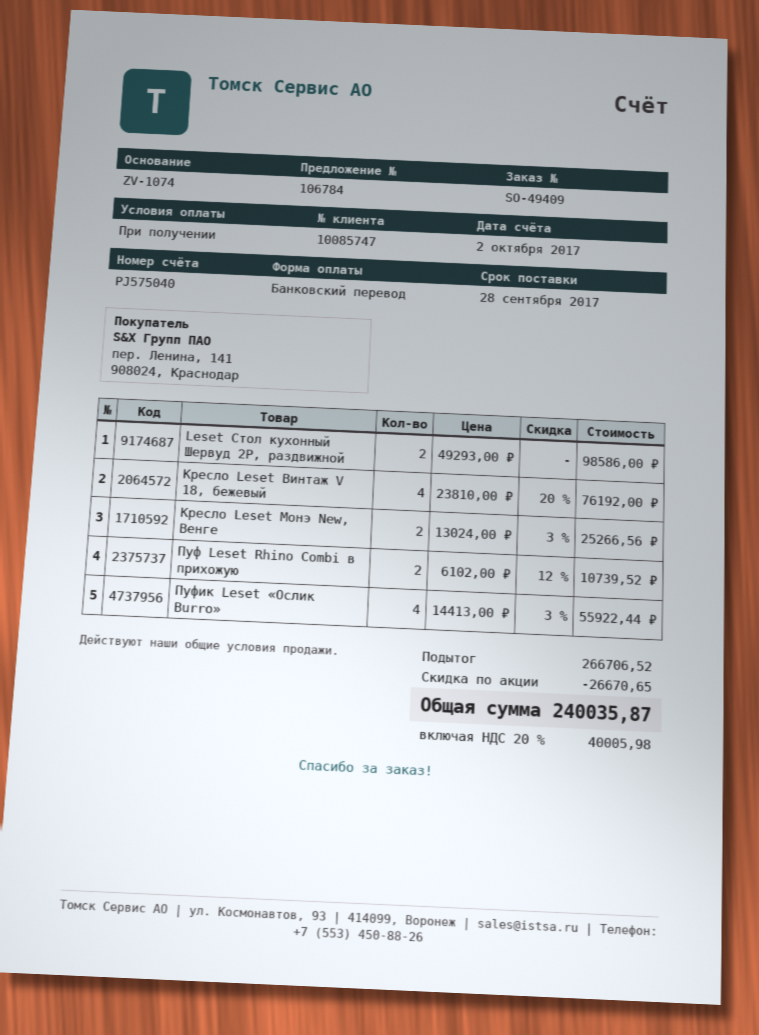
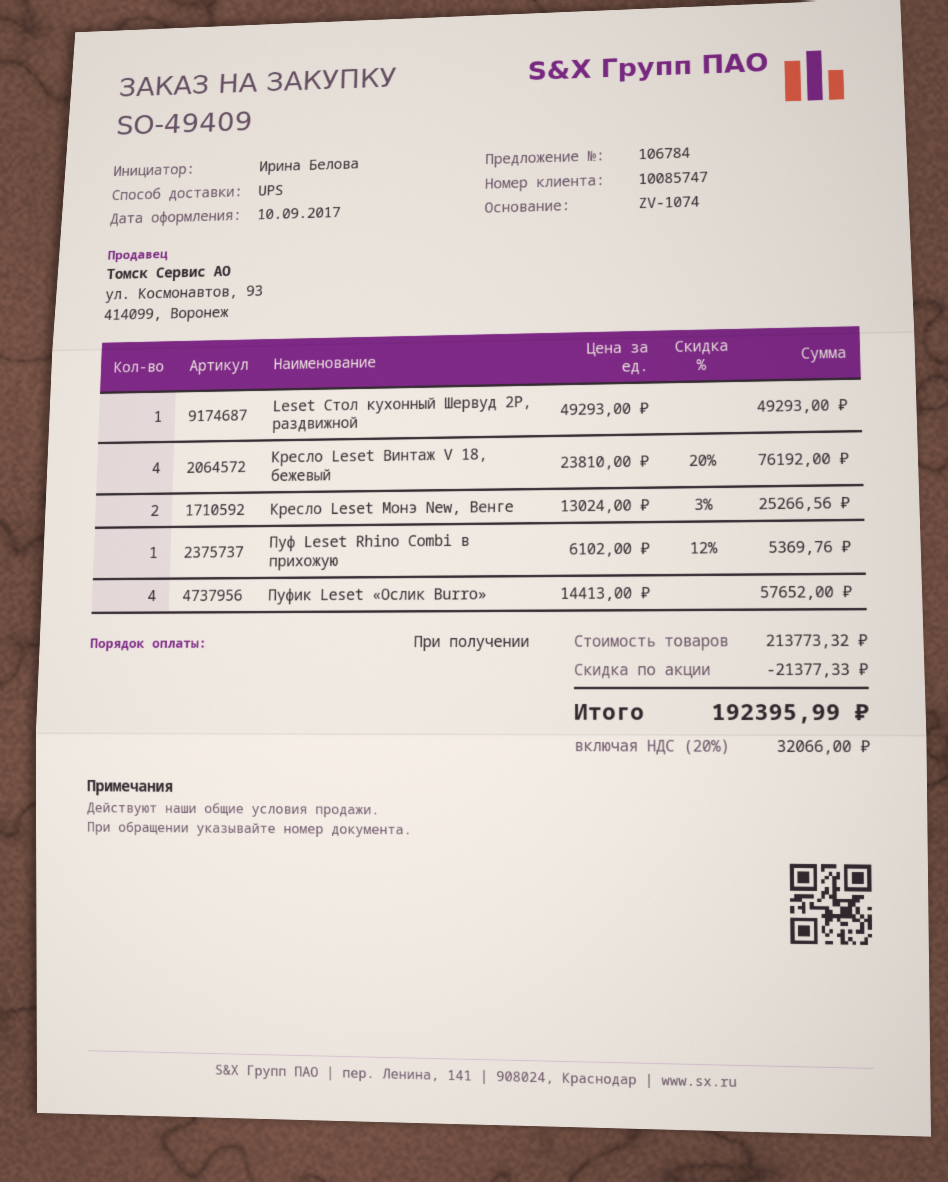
Leset Стол кухонный Шервуд 2Р, раздвижной: 2 x 49293.00 = 98586.00 -> 1 x 49293.00 = 49293.00
Пуф Leset Rhino Combi в прихожую: 2 x 6102.00 - 12% = 10739.52 -> 1 x 6102.00 - 12% = 5369.76
Пуфик Leset «Ослик Burro»: 4 x 14413.00 - 3% = 55922.44 -> 4 x 14413.00 = 57652.00
subtotal: 266706.52 -> 213773.32
discount: 26670.65 -> 21377.33
tax: 20% = 40005.98 -> 20% = 32066.00
total: 240035.87 -> 192395.99

